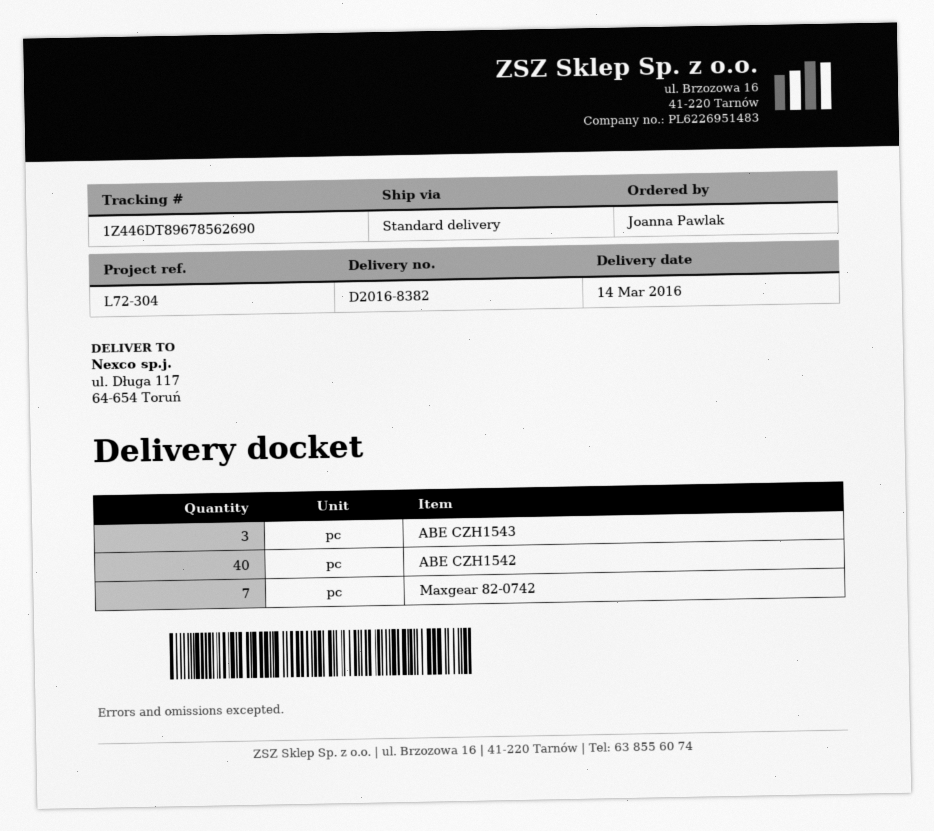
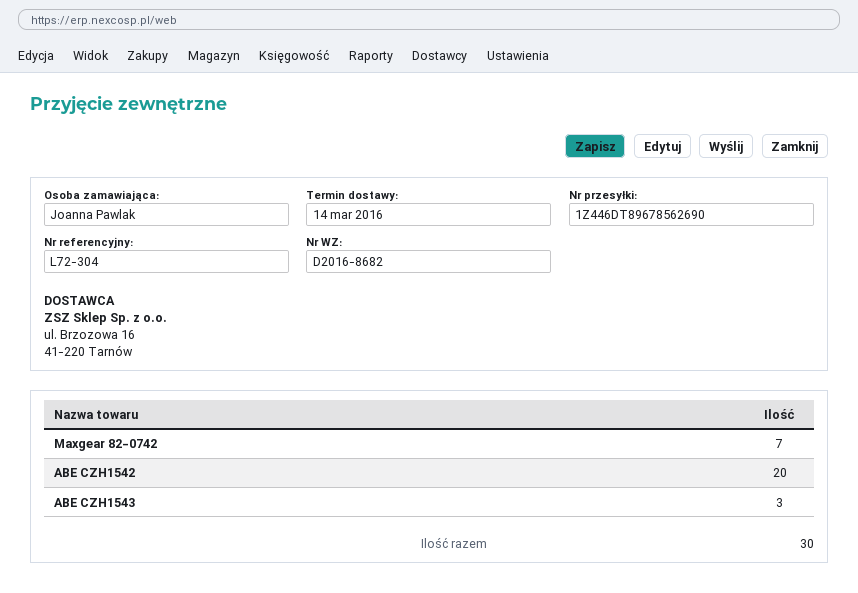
delivery note number: D2016-8382 -> D2016-8682
ABE CZH1542: 40 -> 20

